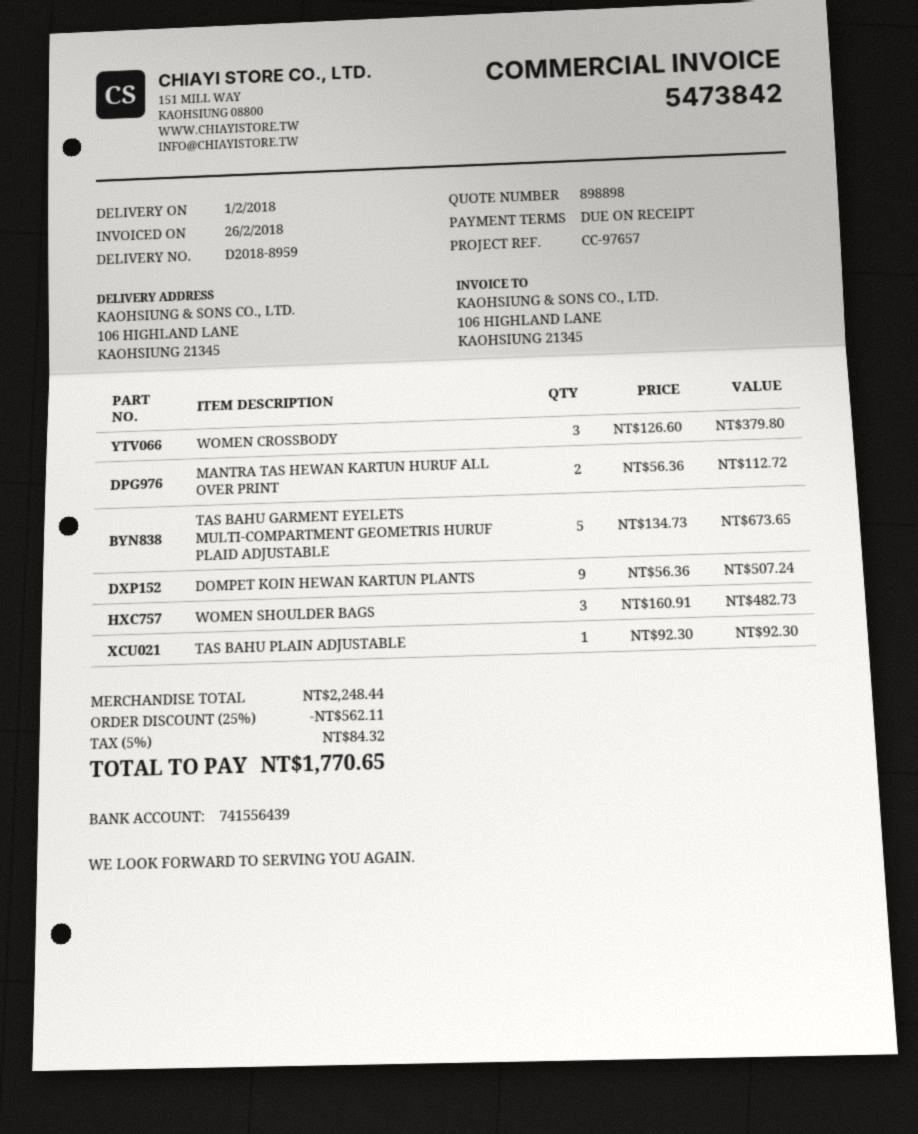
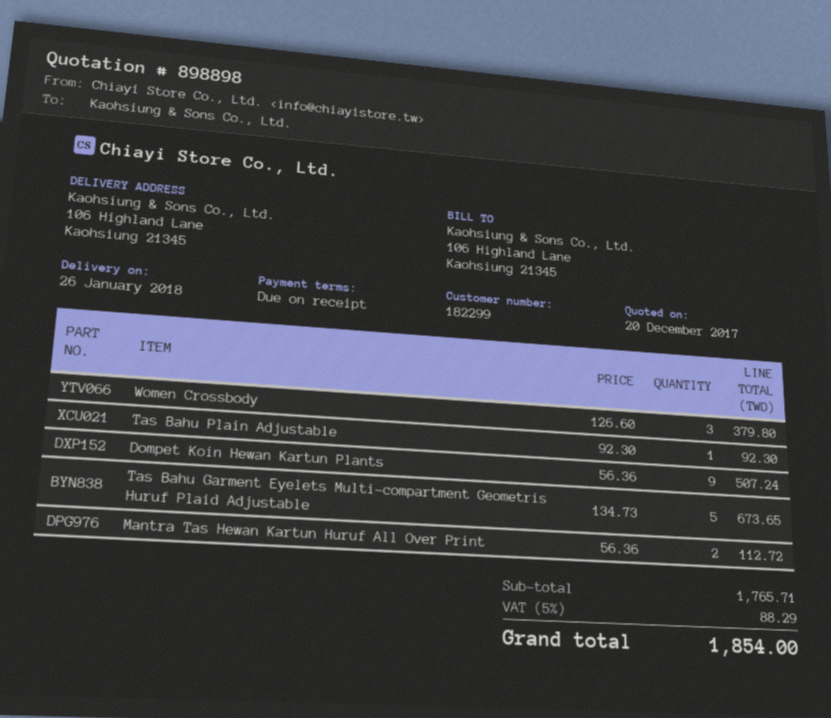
delivery date: 2018-02-01 -> 2018-01-26
WOMEN SHOULDER BAGS: 3 x 160.91 = 482.73 -> none
subtotal: 2248.44 -> 1765.71
discount: 25% = 562.11 -> none
tax: 5% = 84.32 -> 5% = 88.29
total: 1770.65 -> 1854.00

